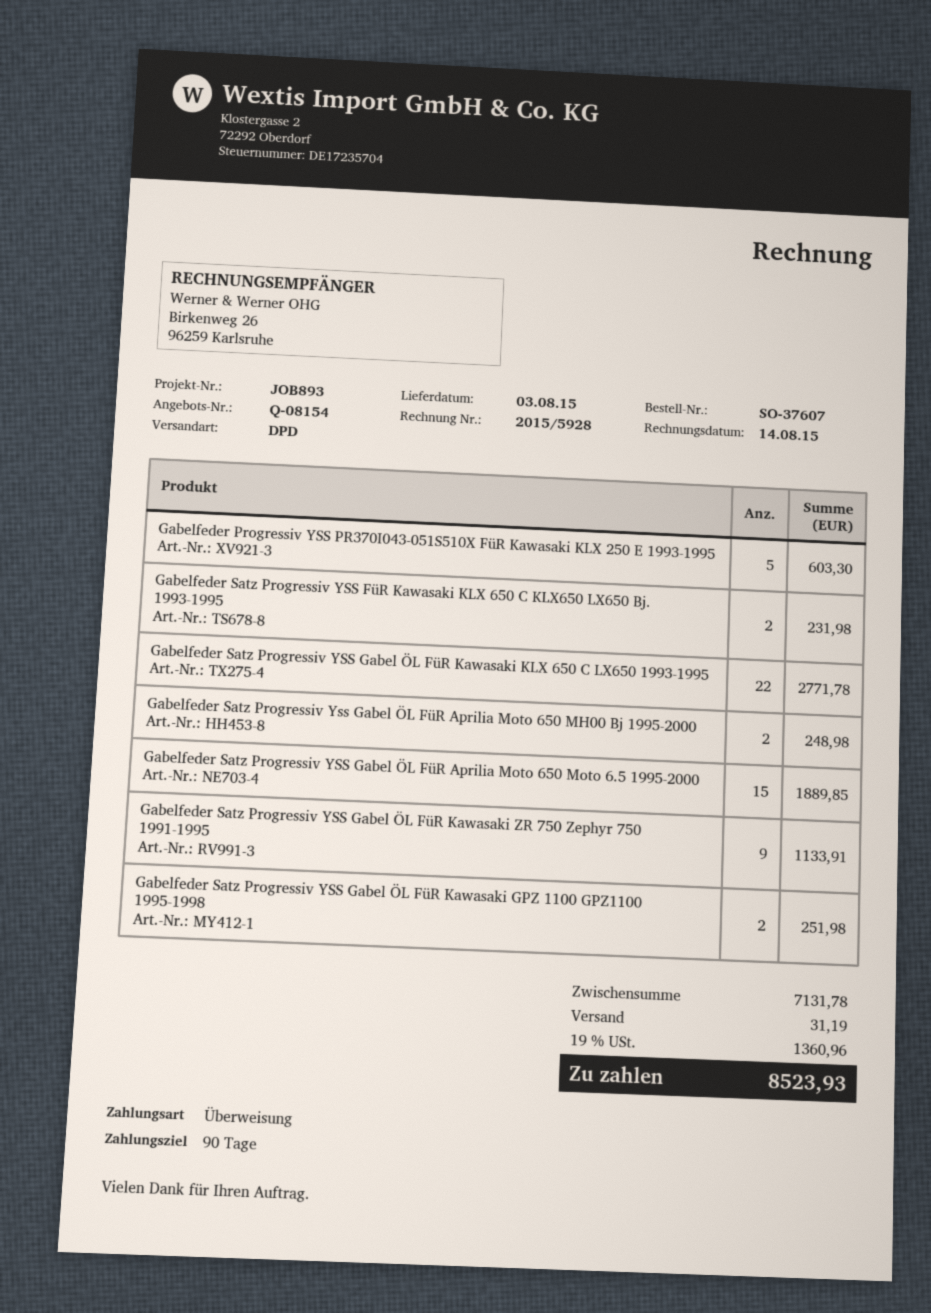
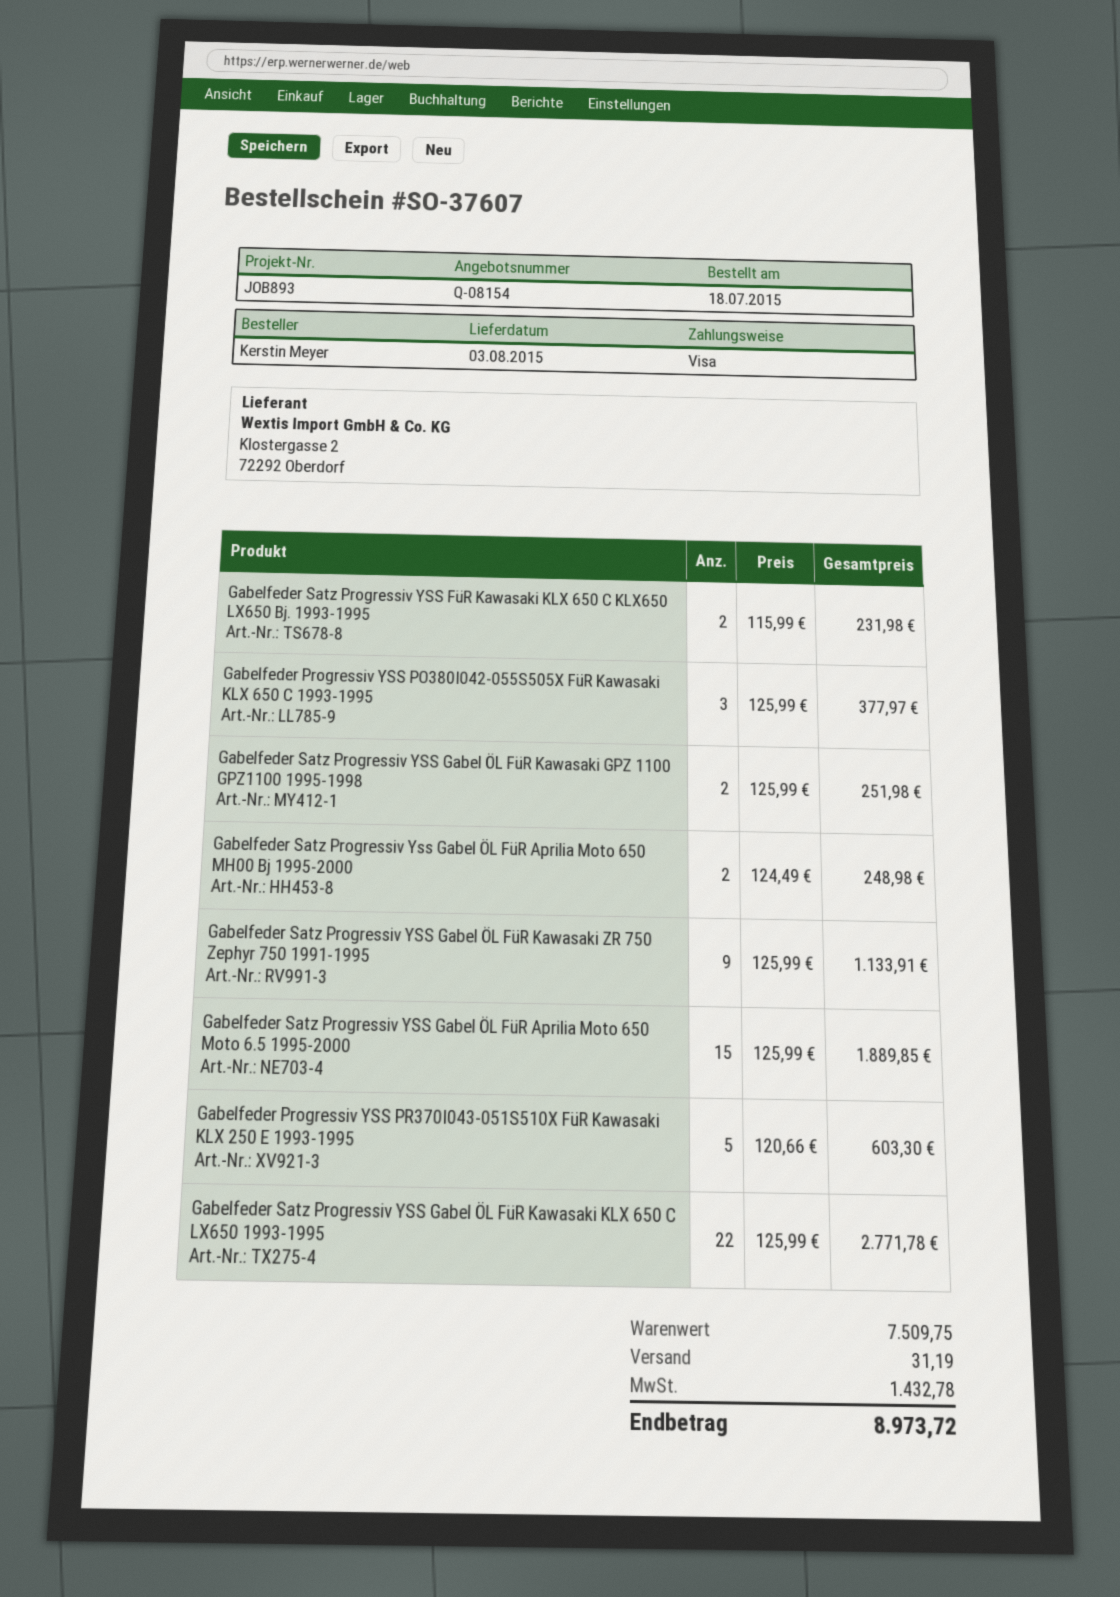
payment method: bank transfer -> Visa
Gabelfeder Progressiv YSS PO380I042-055S505X FüR Kawasaki KLX 650 C 1993-1995: none -> 3 for 377.97
subtotal: 7131.78 -> 7509.75
tax: 1360.96 -> 1432.78
total: 8523.93 -> 8973.72

